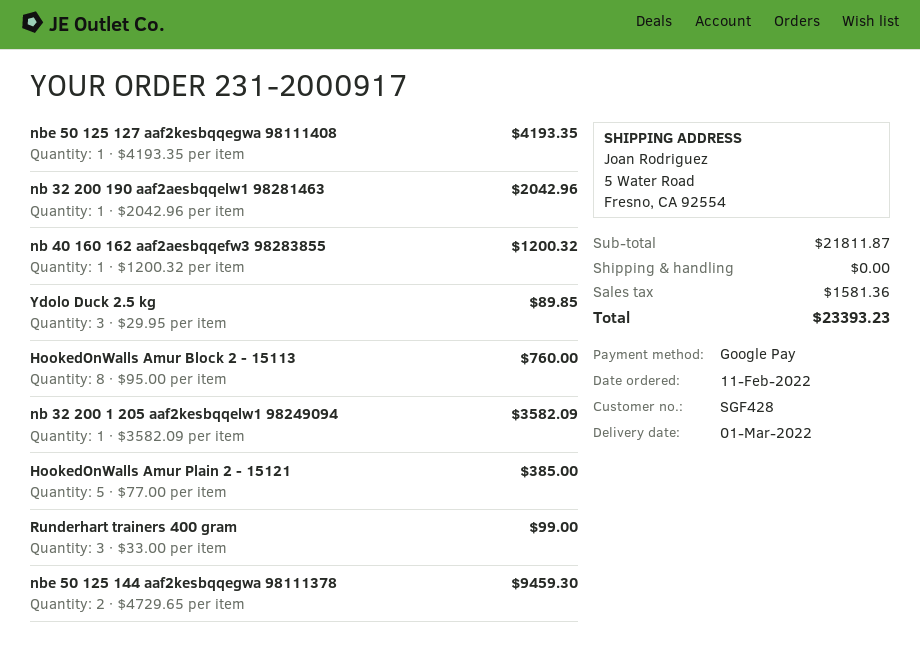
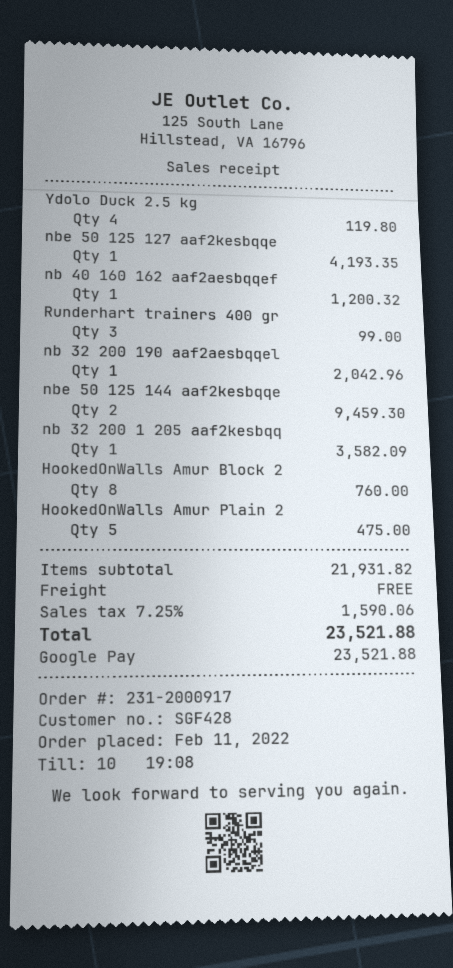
Ydolo Duck 2.5 kg: 3 for 89.85 -> 4 for 119.80
HookedOnWalls Amur Plain 2 - 15121: 5 for 385.00 -> 5 for 475.00
subtotal: 21811.87 -> 21931.82
tax: 1581.36 -> 1590.06
total: 23393.23 -> 23521.88

